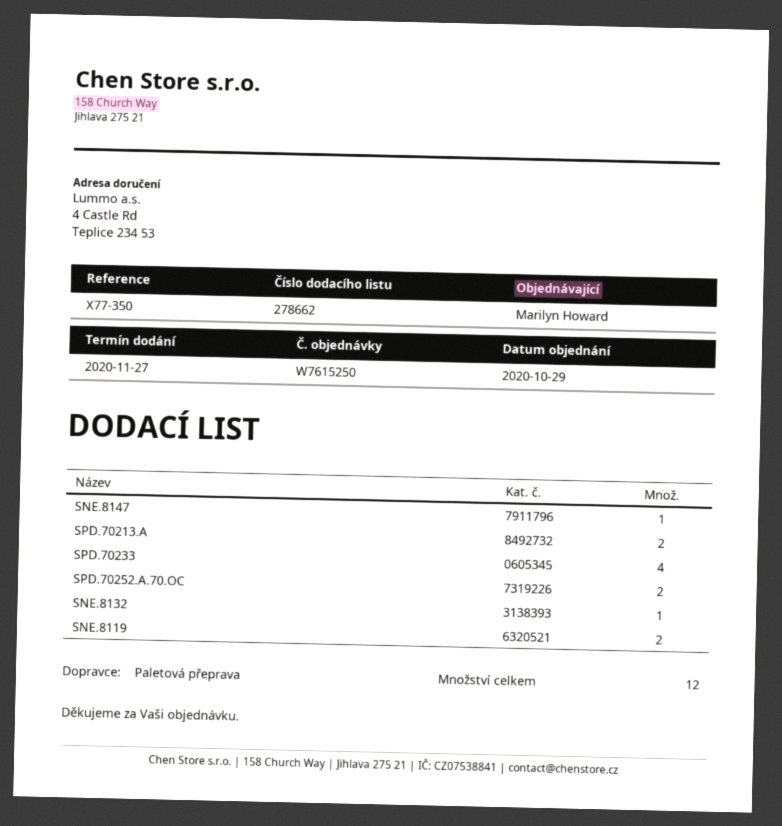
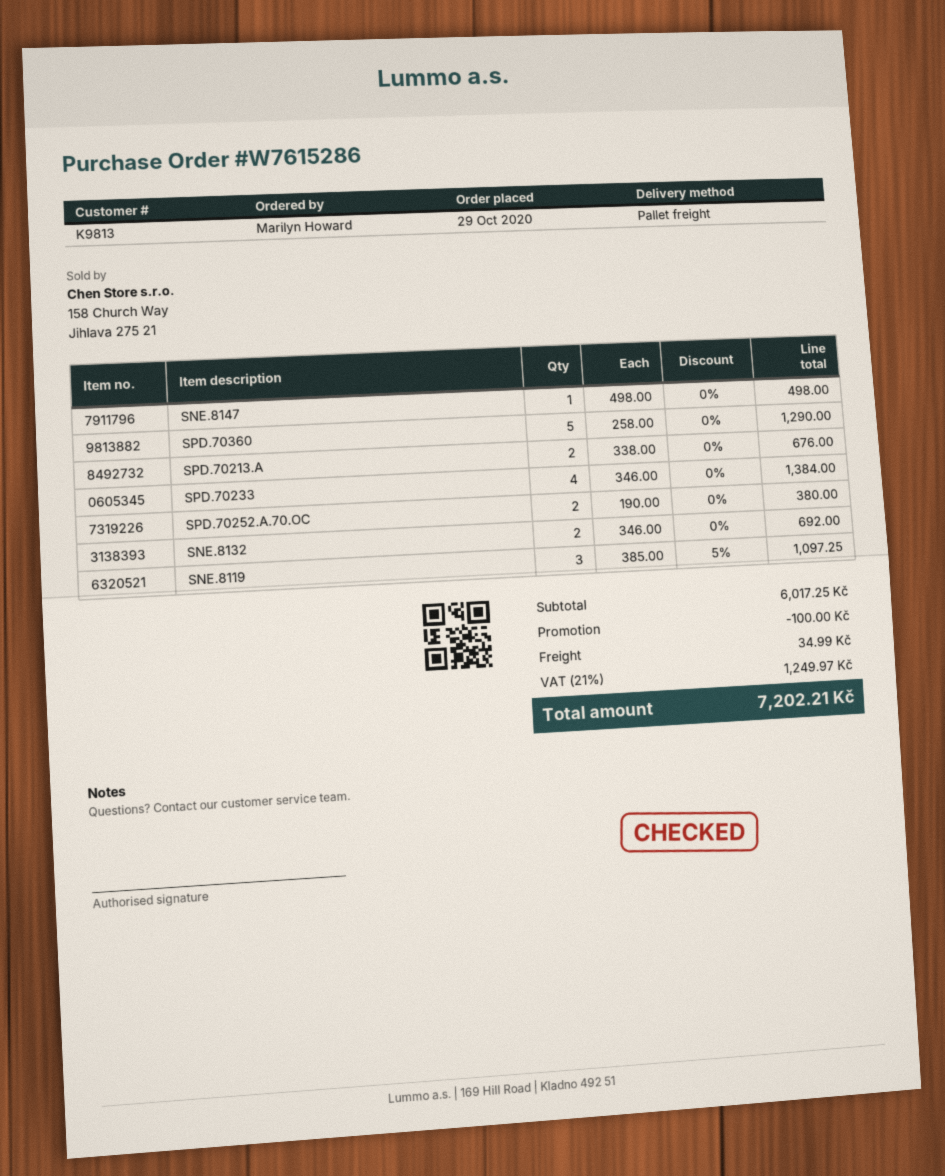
order number: W7615250 -> W7615286
SNE.8132: 1 -> 2
SNE.8119: 2 -> 3
SPD.70360: none -> 5

